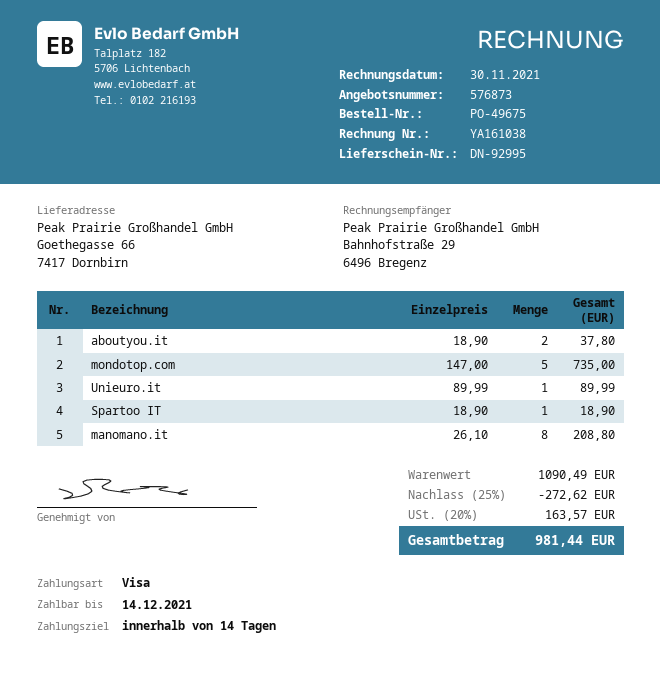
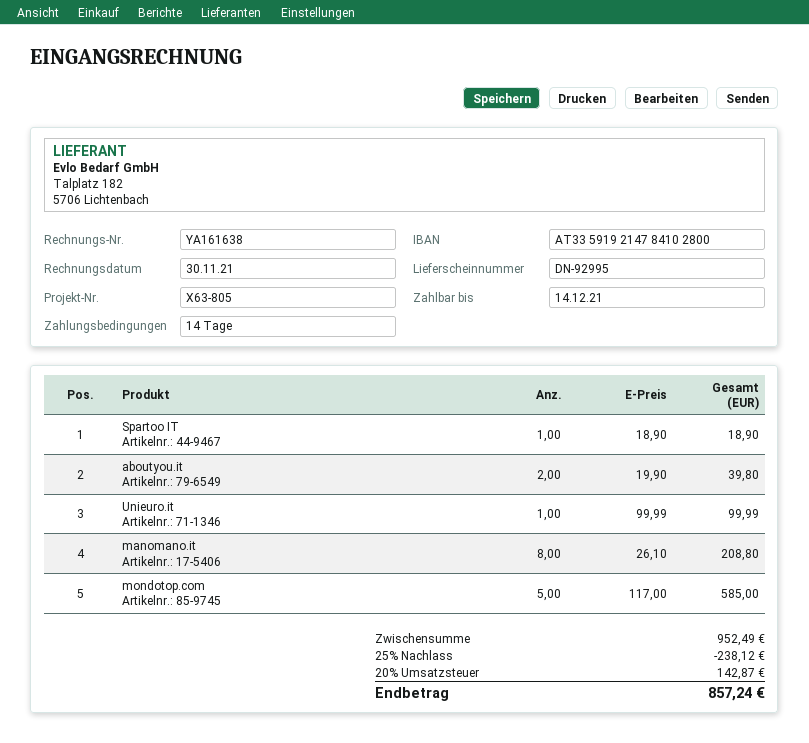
invoice number: YA161038 -> YA161638
aboutyou.it: 2 x 18.90 = 37.80 -> 2 x 19.90 = 39.80
mondotop.com: 5 x 147.00 = 735.00 -> 5 x 117.00 = 585.00
Unieuro.it: 1 x 89.99 = 89.99 -> 1 x 99.99 = 99.99
subtotal: 1090.49 -> 952.49
discount: 25% = 272.62 -> 25% = 238.12
tax: 20% = 163.57 -> 20% = 142.87
total: 981.44 -> 857.24

